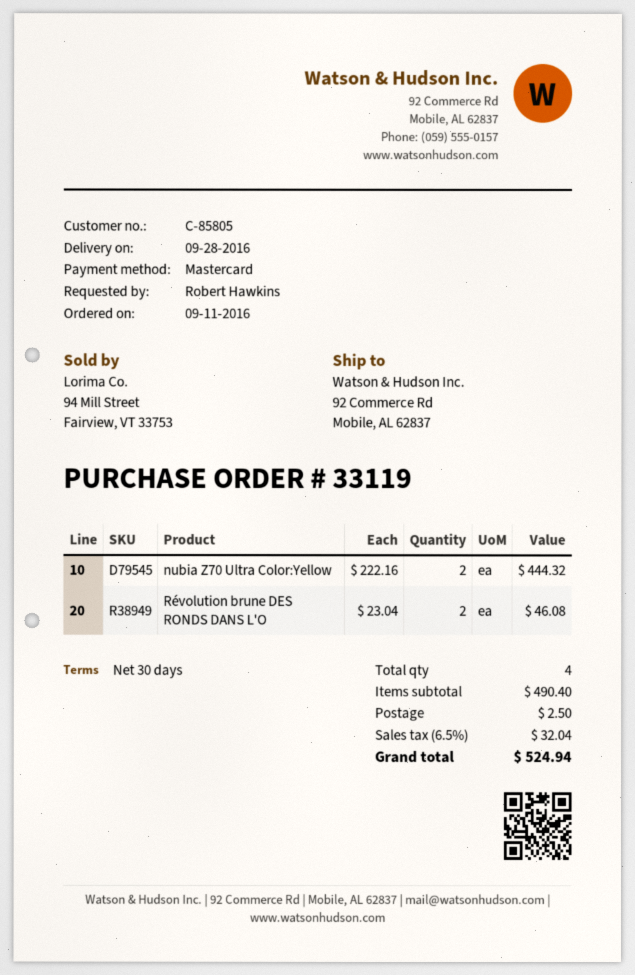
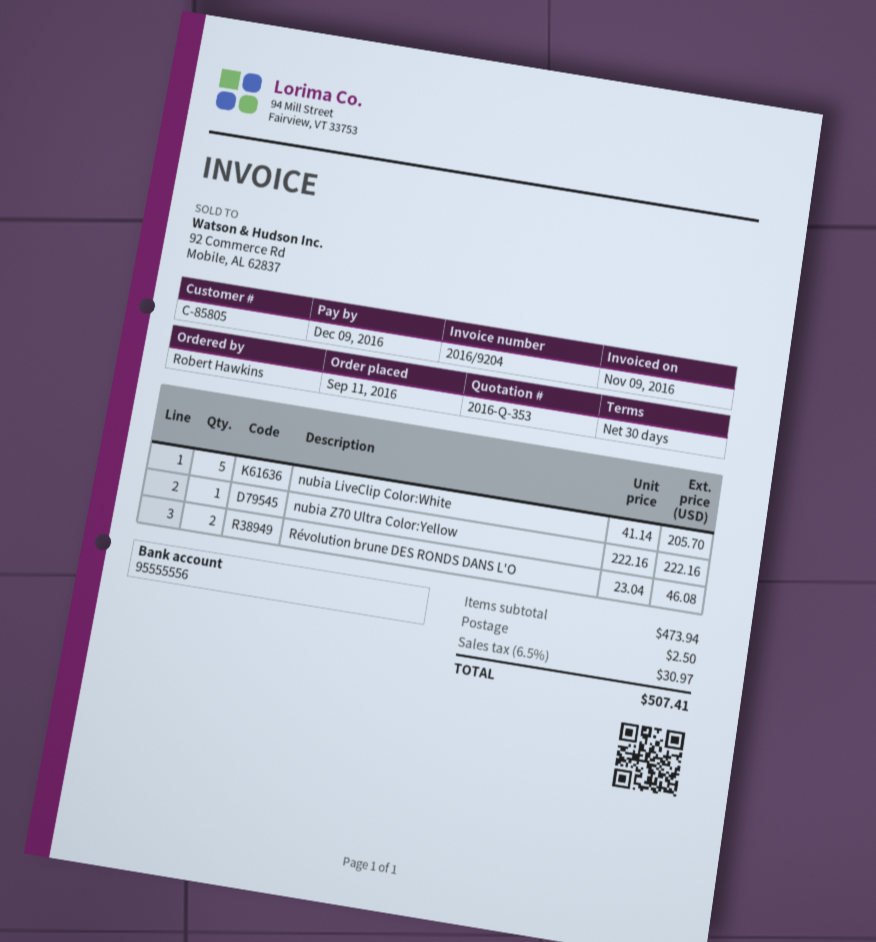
nubia Z70 Ultra Color:Yellow: 2 x 222.16 = 444.32 -> 1 x 222.16 = 222.16
nubia LiveClip Color:White: none -> 5 x 41.14 = 205.70
subtotal: 490.40 -> 473.94
tax: 6.5% = 32.04 -> 6.5% = 30.97
total: 524.94 -> 507.41

